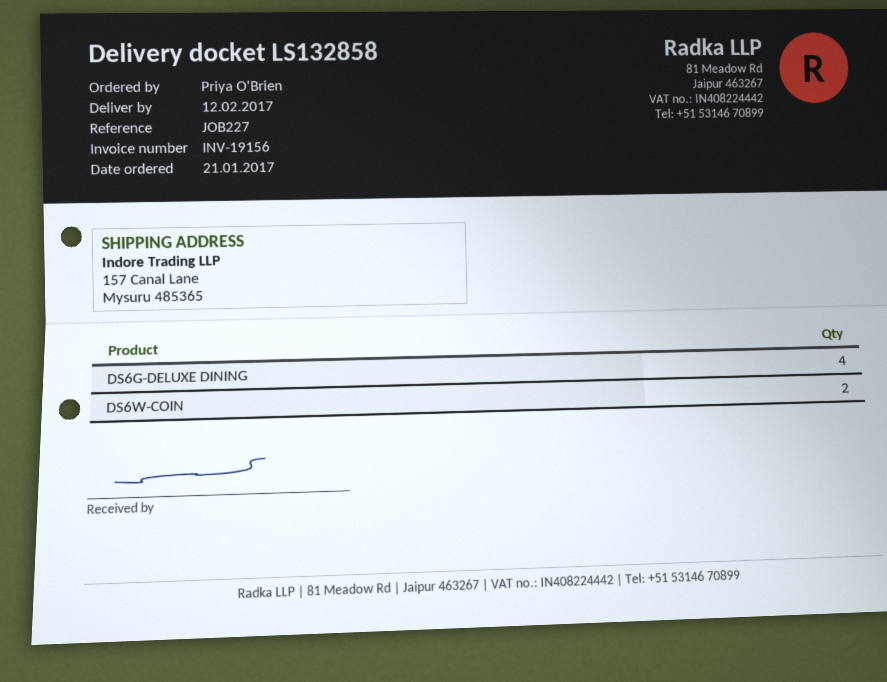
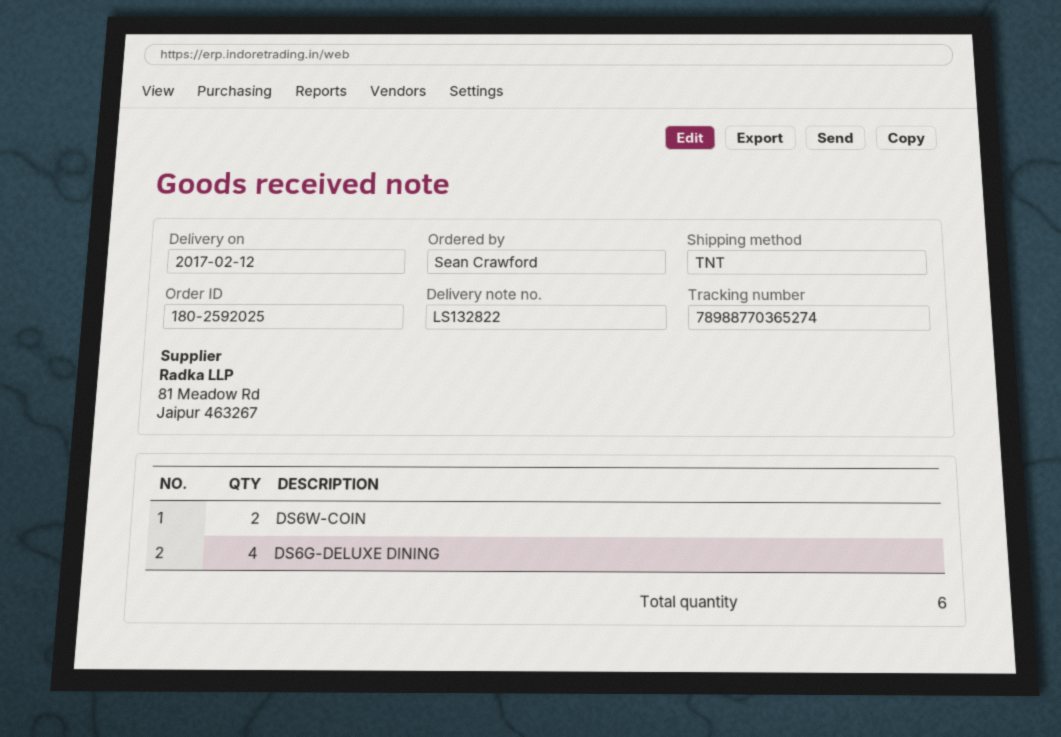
delivery note number: LS132858 -> LS132822
ordered by: Priya O'Brien -> Sean Crawford

